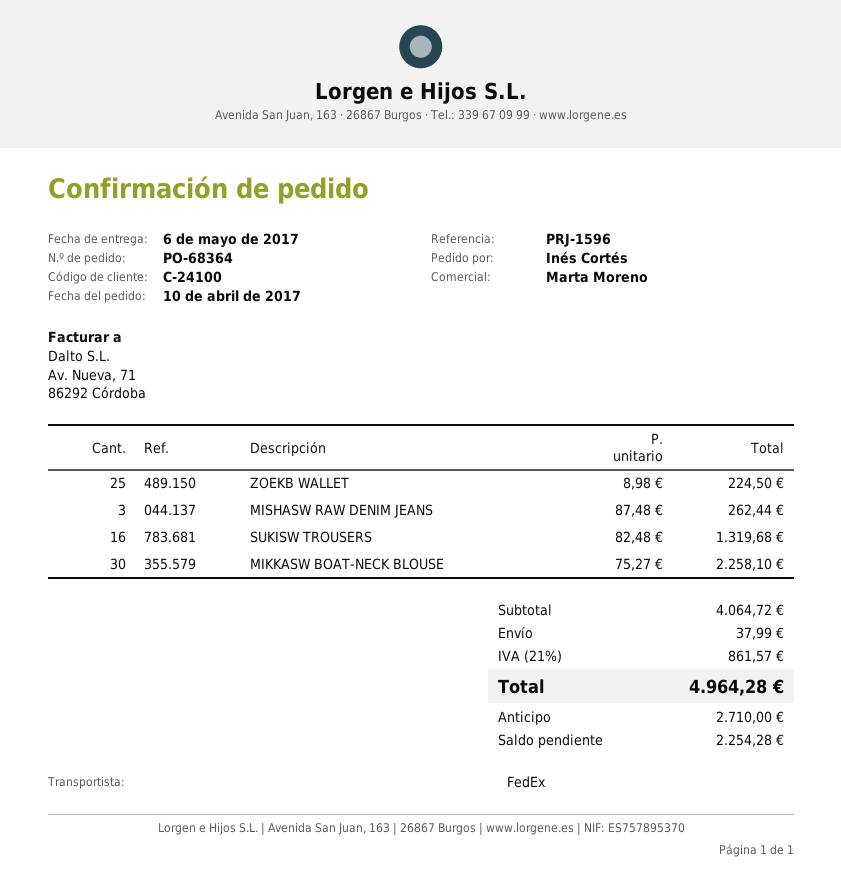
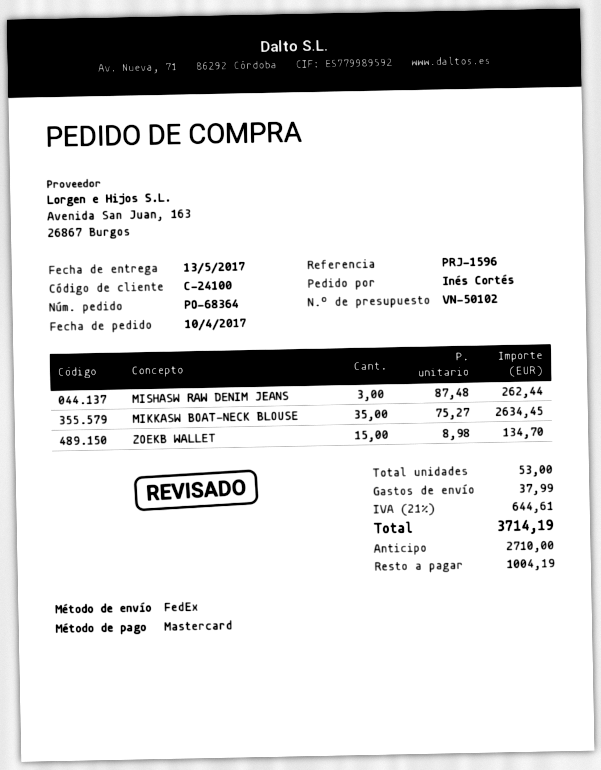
delivery date: 2017-05-06 -> 2017-05-13
ZOEKB WALLET: 25 x 8.98 = 224.50 -> 15 x 8.98 = 134.70
SUKISW TROUSERS: 16 x 82.48 = 1319.68 -> none
MIKKASW BOAT-NECK BLOUSE: 30 x 75.27 = 2258.10 -> 35 x 75.27 = 2634.45
tax: 21% = 861.57 -> 21% = 644.61
total: 4964.28 -> 3714.19
balance: 2254.28 -> 1004.19

